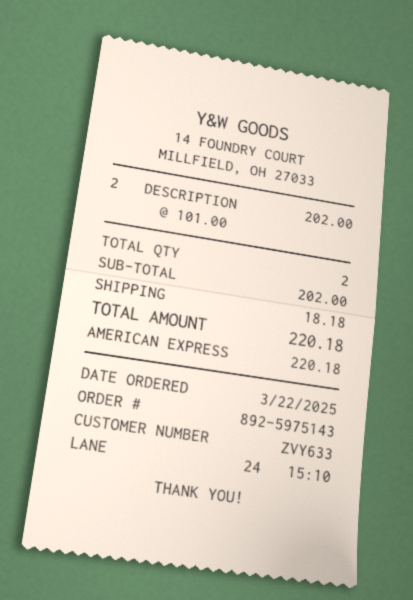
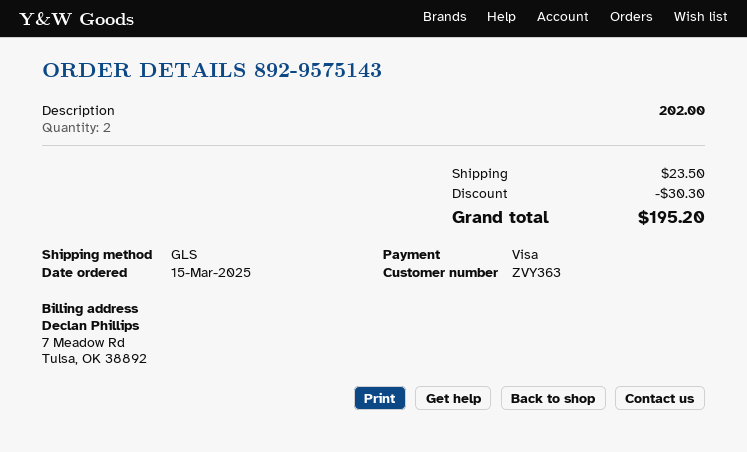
order number: 892-5975143 -> 892-9575143
order date: 2025-03-22 -> 2025-03-15
customer number: ZVY633 -> ZVY363
payment method: American Express -> Visa
discount: none -> 30.30
shipping: 18.18 -> 23.50
total: 220.18 -> 195.20

